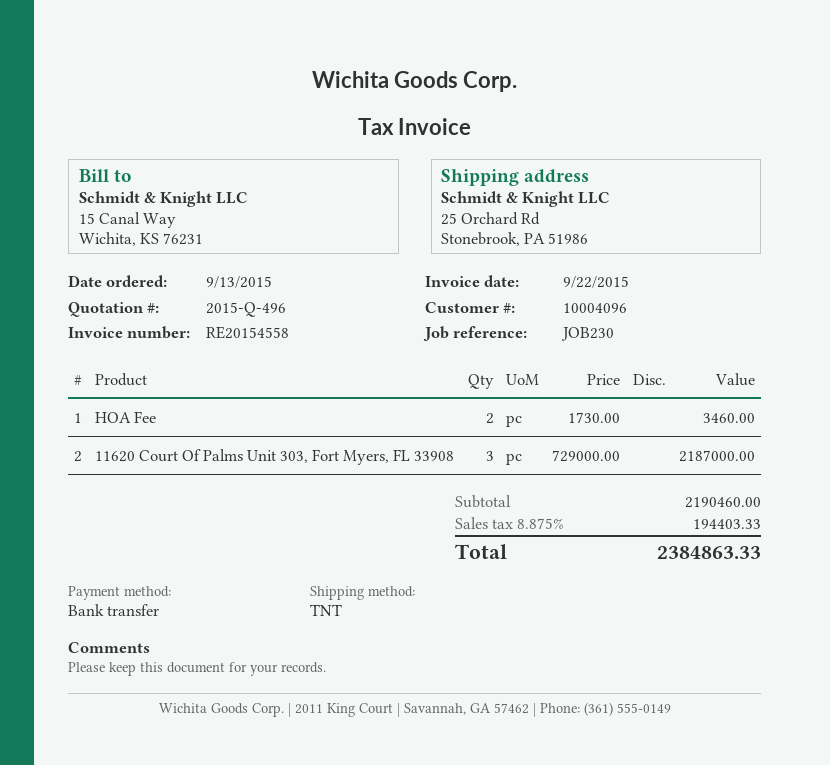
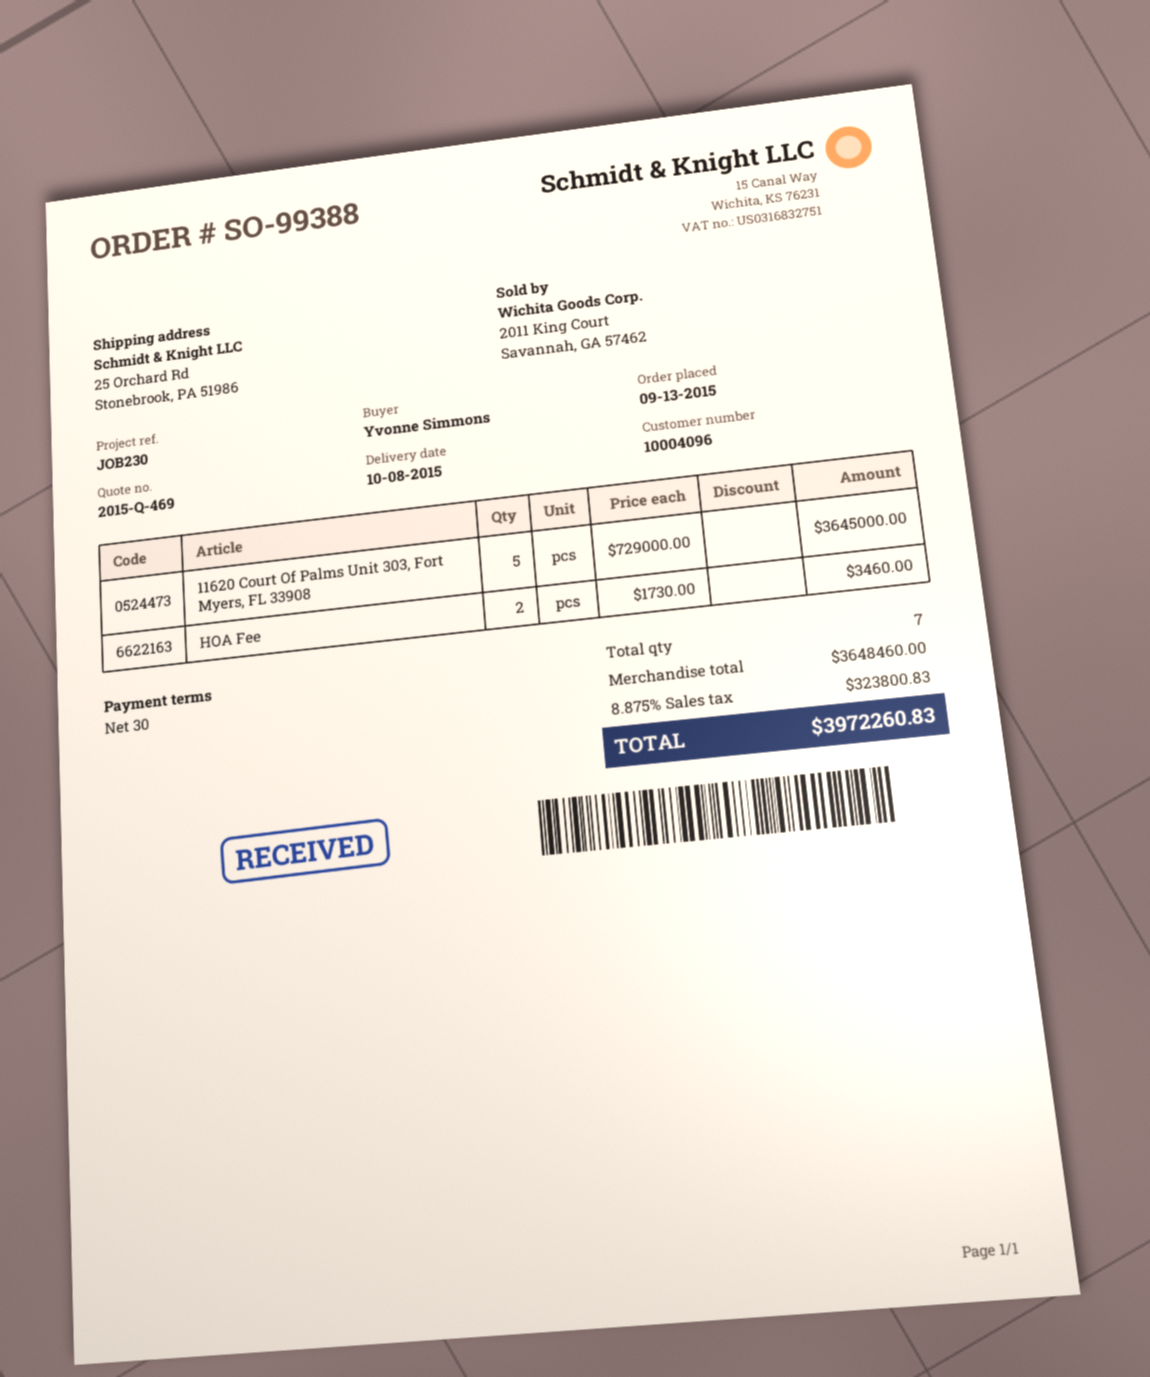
quote number: 2015-Q-496 -> 2015-Q-469
11620 Court Of Palms Unit 303, Fort Myers, FL 33908: 3 x 729000.00 = 2187000.00 -> 5 x 729000.00 = 3645000.00
subtotal: 2190460.00 -> 3648460.00
tax: 8.875% = 194403.33 -> 8.875% = 323800.83
total: 2384863.33 -> 3972260.83

